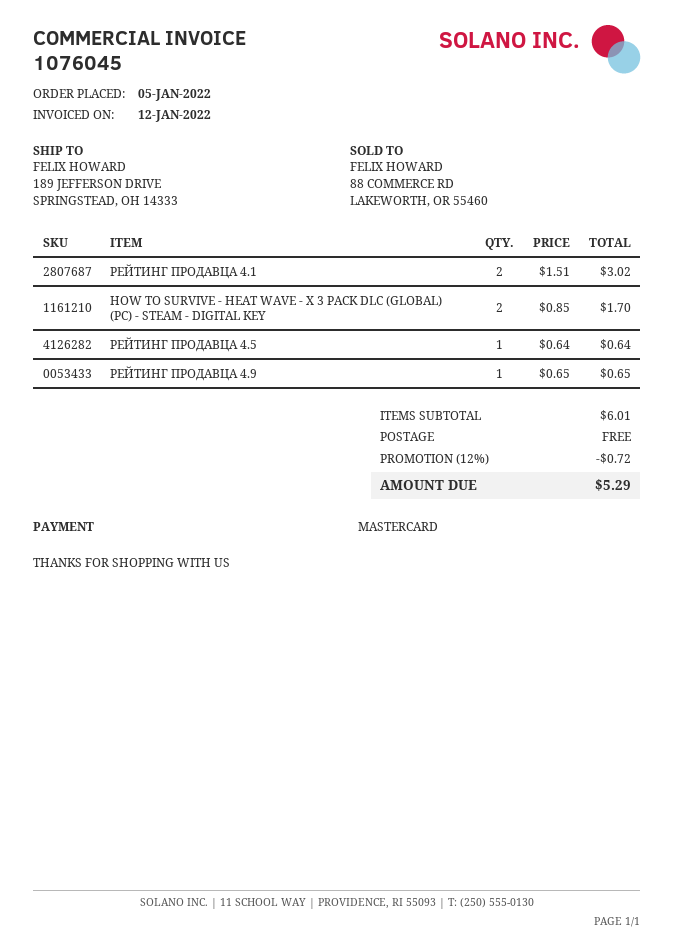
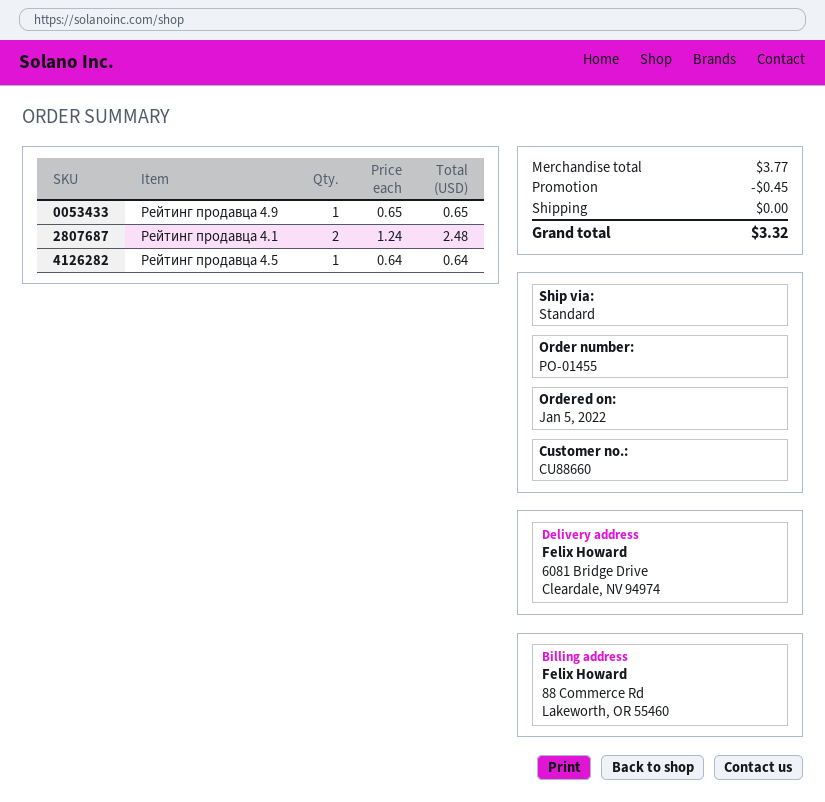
ship to: 189 JEFFERSON DRIVE, SPRINGSTEAD, OH 14333 -> 6081 Bridge Drive, Cleardale, NV 94974
РЕЙТИНГ ПРОДАВЦА 4.1: 2 x 1.51 = 3.02 -> 2 x 1.24 = 2.48
HOW TO SURVIVE - HEAT WAVE - X 3 PACK DLC (GLOBAL) (PC) - STEAM - DIGITAL KEY: 2 x 0.85 = 1.70 -> none
subtotal: 6.01 -> 3.77
discount: 0.72 -> 0.45
total: 5.29 -> 3.32

